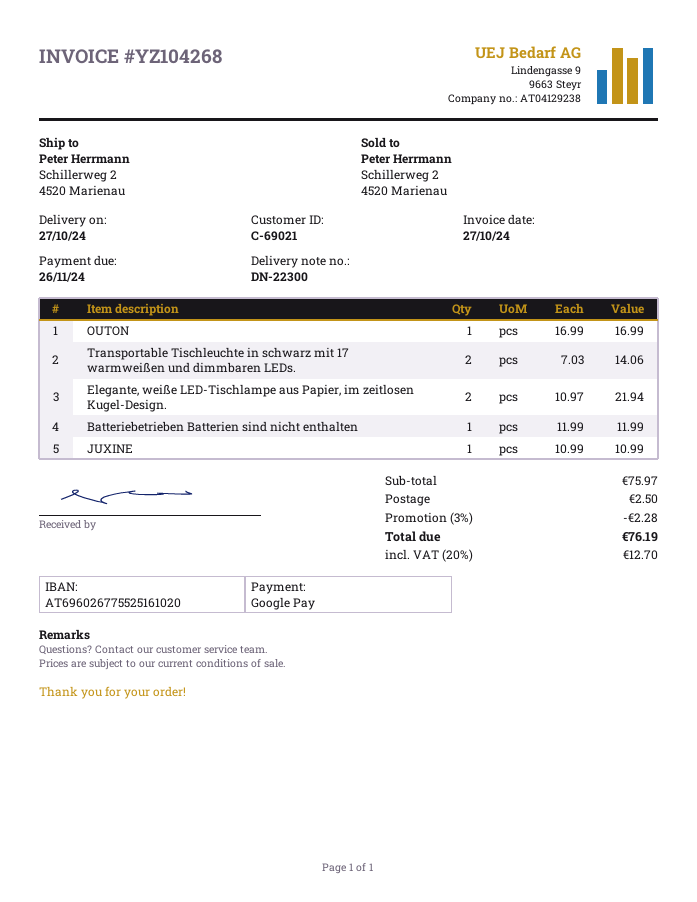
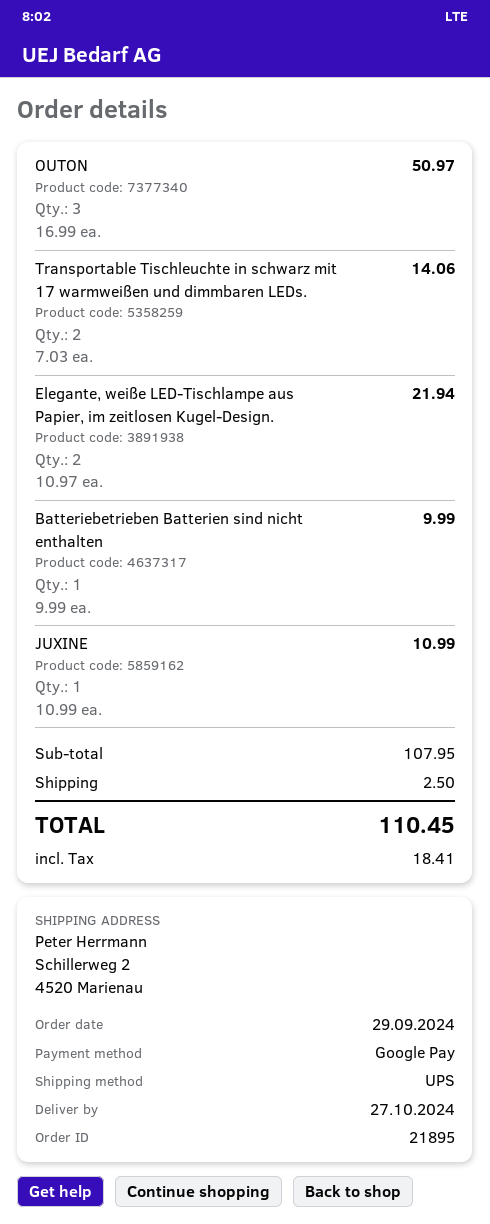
OUTON: 1 x 16.99 = 16.99 -> 3 x 16.99 = 50.97
Batteriebetrieben Batterien sind nicht enthalten: 1 x 11.99 = 11.99 -> 1 x 9.99 = 9.99
subtotal: 75.97 -> 107.95
discount: 3% = 2.28 -> none
tax: 12.70 -> 18.41
total: 76.19 -> 110.45

